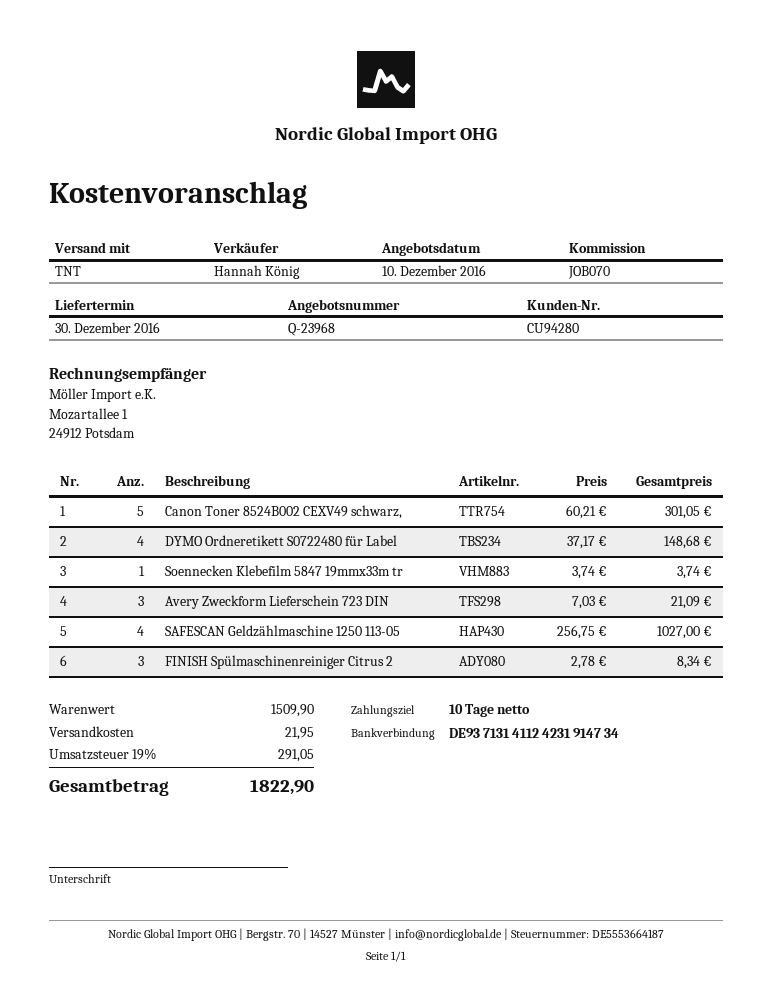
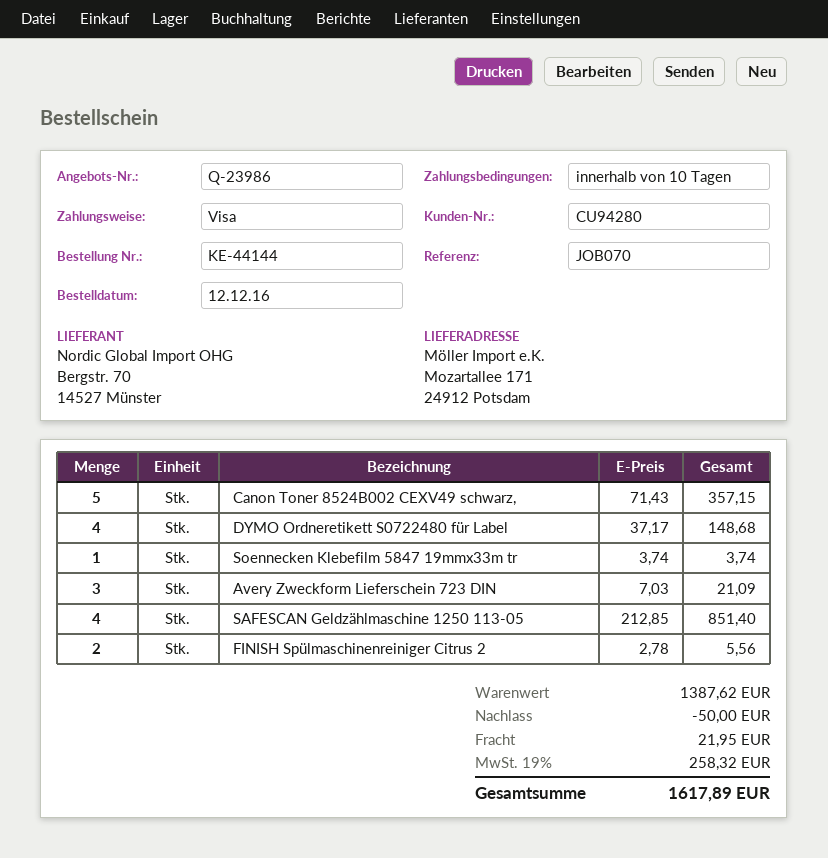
quote number: Q-23968 -> Q-23986
Canon Toner 8524B002 CEXV49 schwarz,: 5 x 60.21 = 301.05 -> 5 x 71.43 = 357.15
SAFESCAN Geldzählmaschine 1250 113-05: 4 x 256.75 = 1027.00 -> 4 x 212.85 = 851.40
FINISH Spülmaschinenreiniger Citrus 2: 3 x 2.78 = 8.34 -> 2 x 2.78 = 5.56
subtotal: 1509.90 -> 1387.62
discount: none -> 50.00
tax: 19% = 291.05 -> 19% = 258.32
total: 1822.90 -> 1617.89

